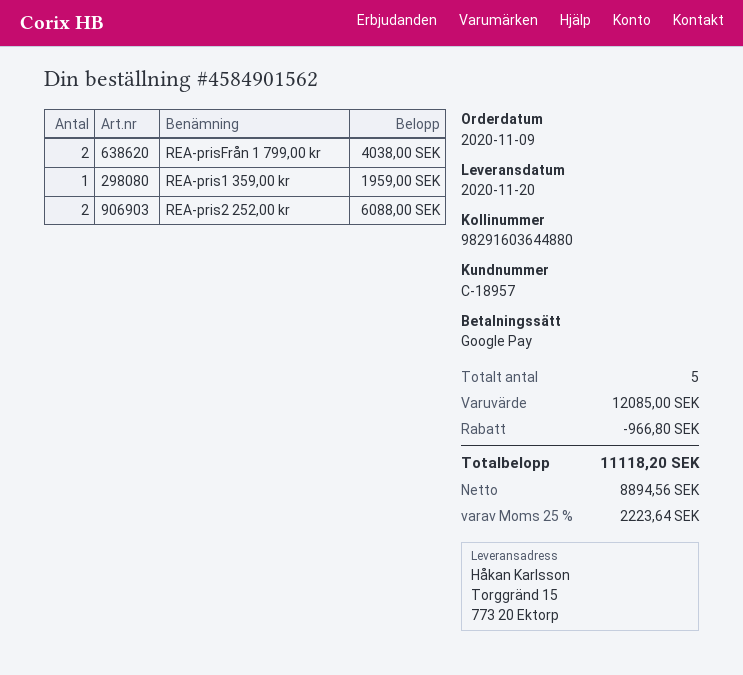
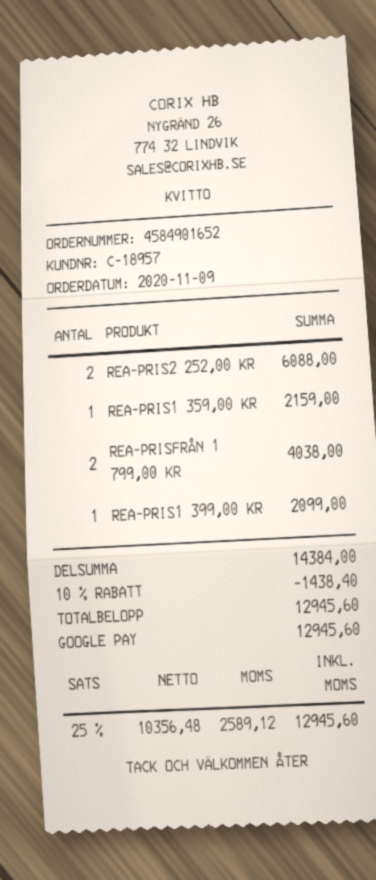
order number: 4584901562 -> 4584901652
REA-pris1 359,00 kr: 1 for 1959.00 -> 1 for 2159.00
REA-PRIS1 399,00 KR: none -> 1 for 2099.00
subtotal: 12085.00 -> 14384.00
discount: 966.80 -> 1438.40
net: 8894.56 -> 10356.48
tax: 25% = 2223.64 -> 25% = 2589.12
total: 11118.20 -> 12945.60

